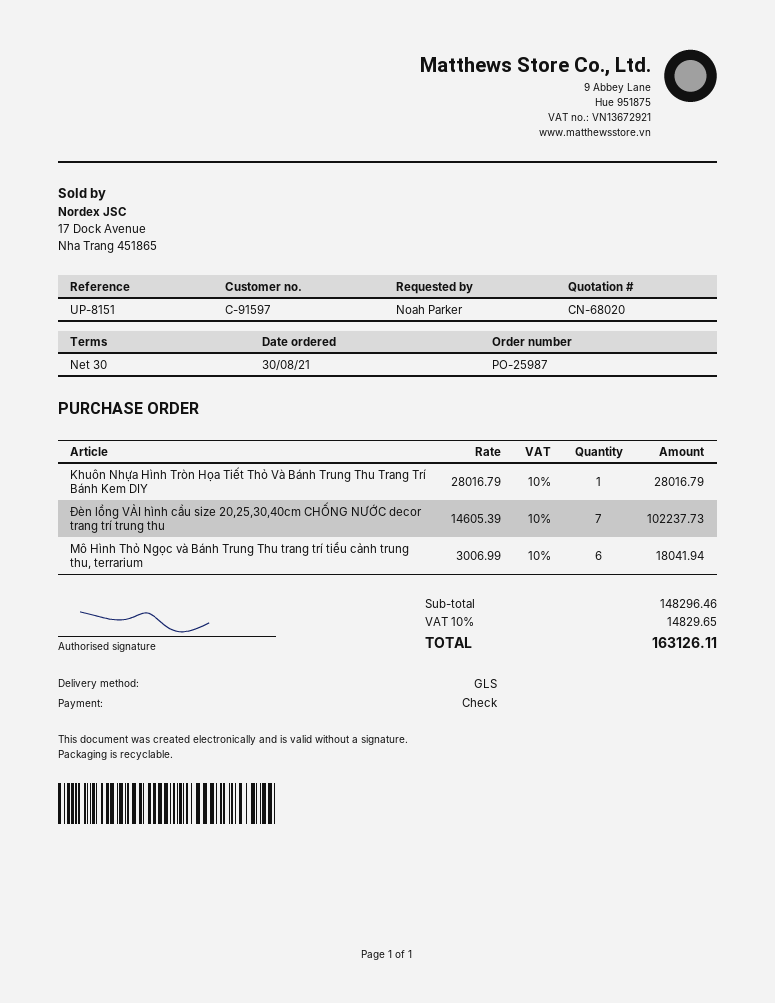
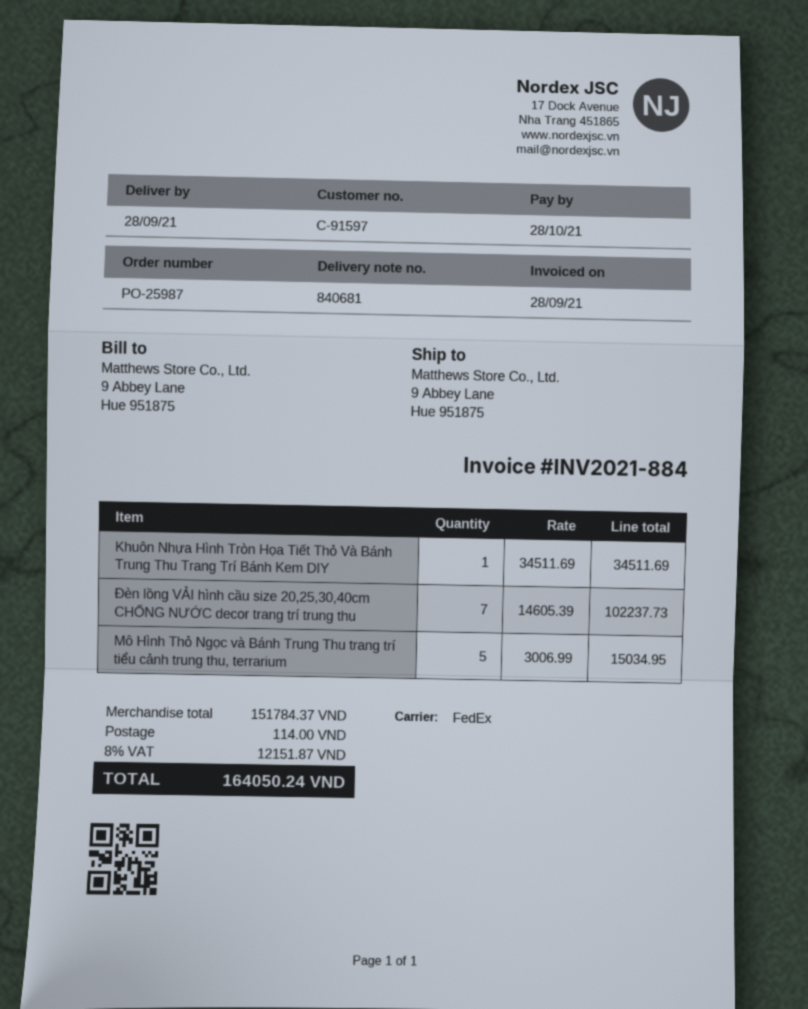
shipping method: GLS -> FedEx
Khuôn Nhựa Hình Tròn Họa Tiết Thỏ Và Bánh Trung Thu Trang Trí Bánh Kem DIY: 1 x 28016.79 = 28016.79 -> 1 x 34511.69 = 34511.69
Mô Hình Thỏ Ngọc và Bánh Trung Thu trang trí tiểu cảnh trung thu, terrarium: 6 x 3006.99 = 18041.94 -> 5 x 3006.99 = 15034.95
subtotal: 148296.46 -> 151784.37
shipping: none -> 114.00
tax: 10% = 14829.65 -> 8% = 12151.87
total: 163126.11 -> 164050.24

